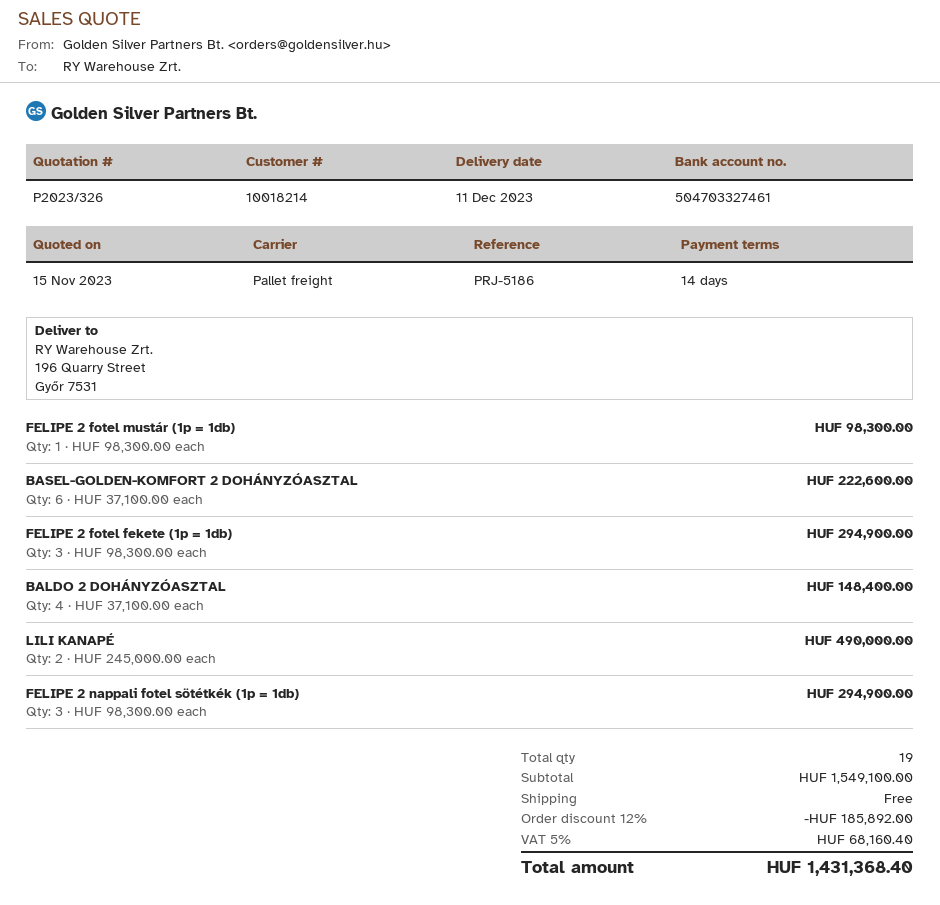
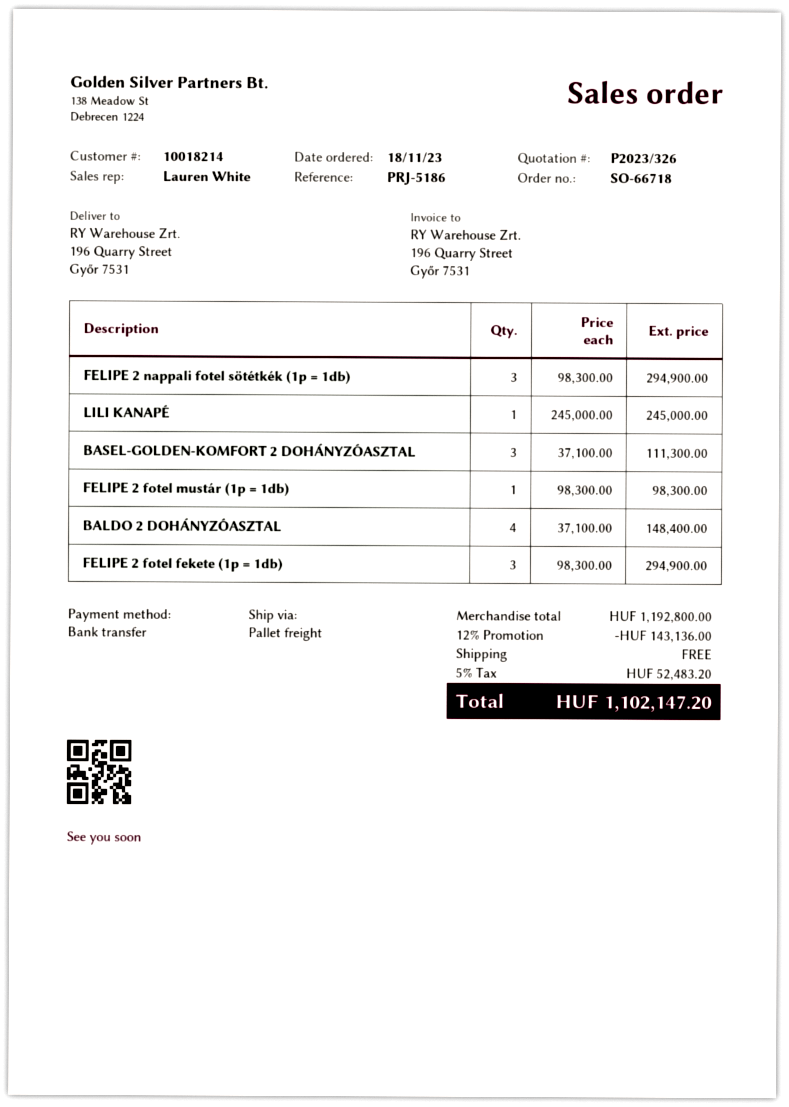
BASEL-GOLDEN-KOMFORT 2 DOHÁNYZÓASZTAL: 6 x 37100.00 = 222600.00 -> 3 x 37100.00 = 111300.00
LILI KANAPÉ: 2 x 245000.00 = 490000.00 -> 1 x 245000.00 = 245000.00
subtotal: 1549100.00 -> 1192800.00
discount: 12% = 185892.00 -> 12% = 143136.00
tax: 5% = 68160.40 -> 5% = 52483.20
total: 1431368.40 -> 1102147.20

